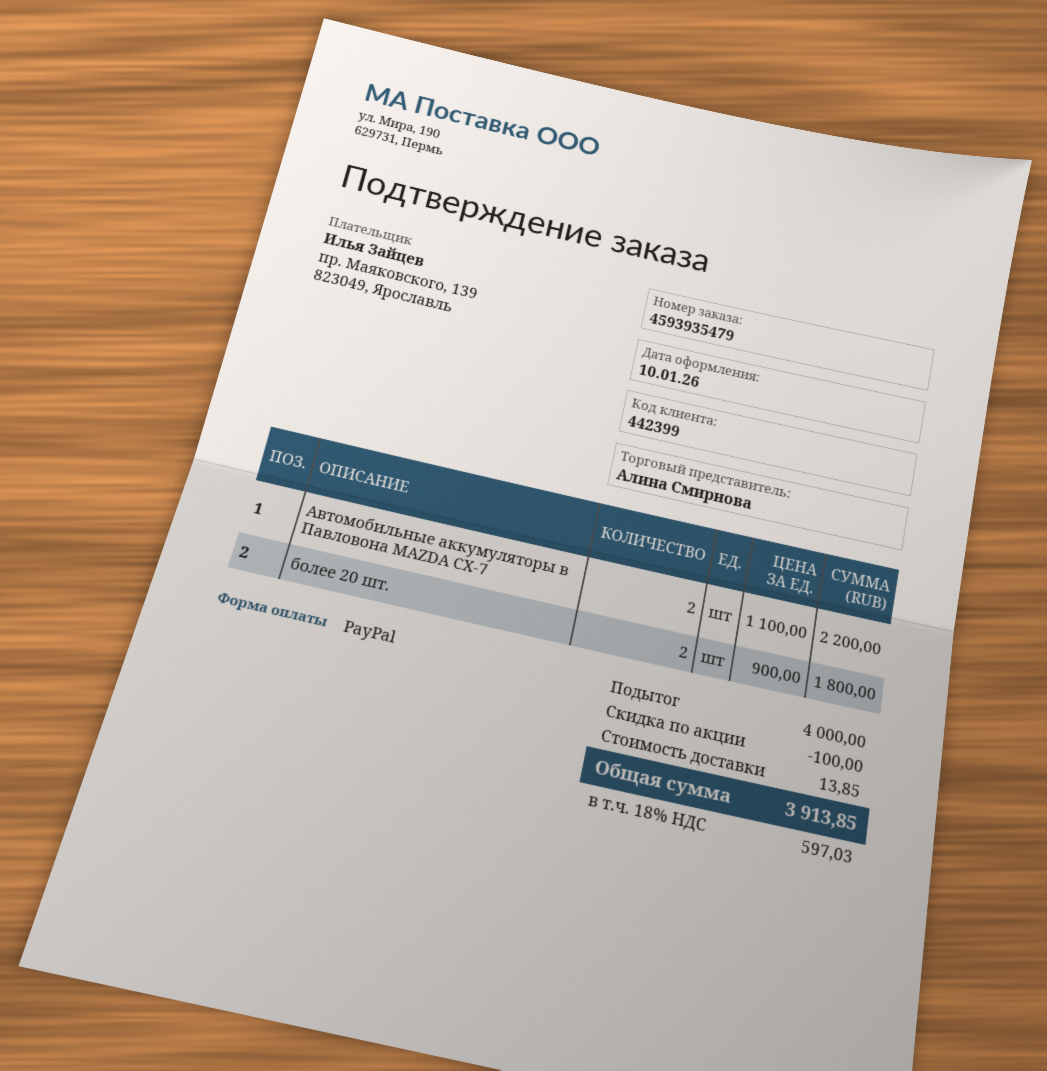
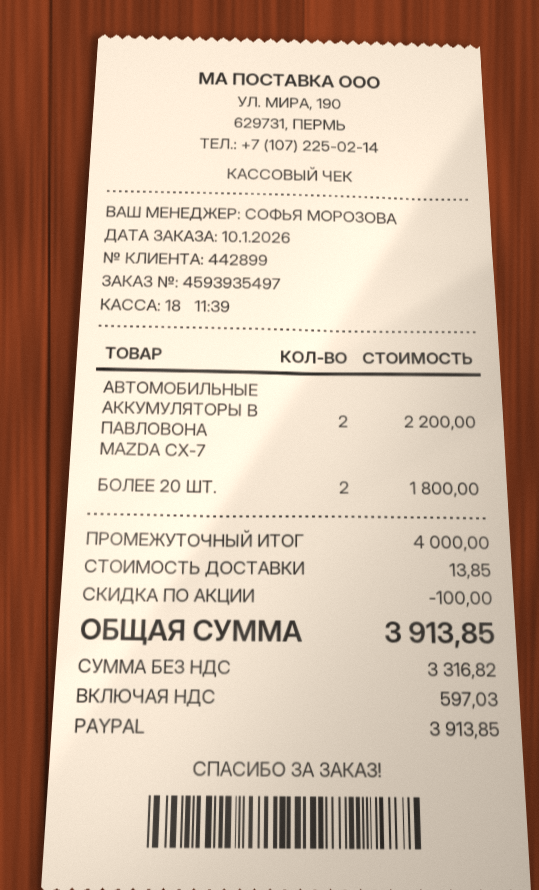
order number: 4593935479 -> 4593935497
customer number: 442399 -> 442899
sales rep: Алина Смирнова -> СОФЬЯ МОРОЗОВА

